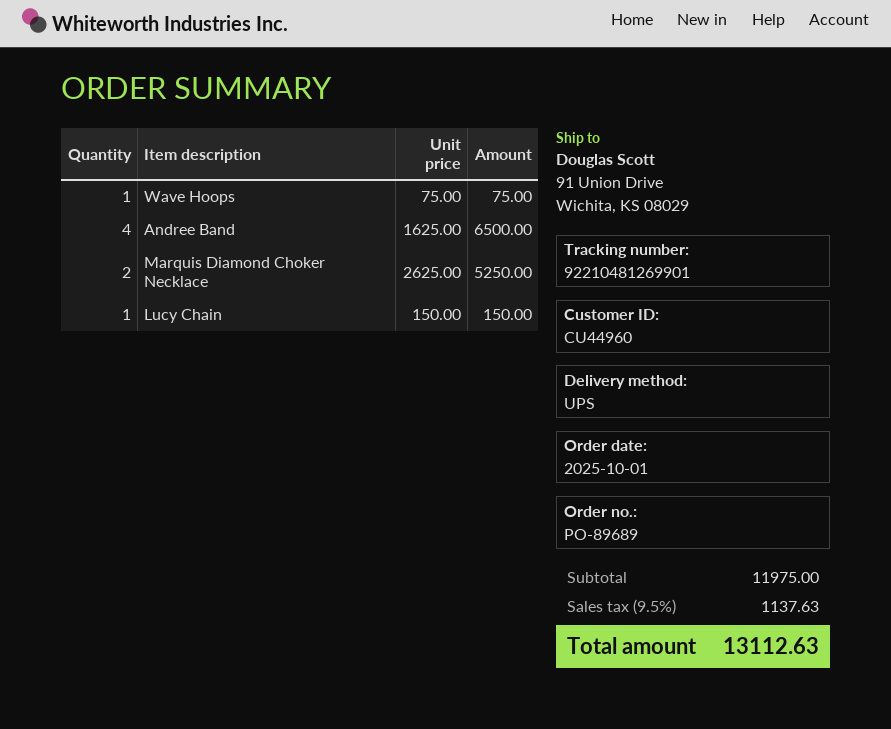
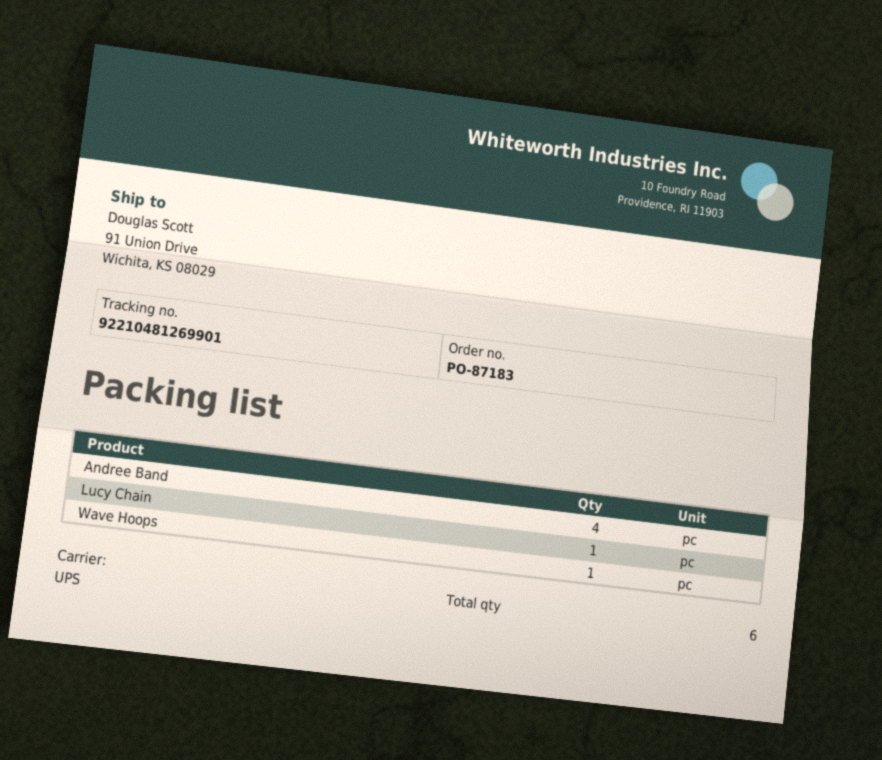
order number: PO-89689 -> PO-87183
Marquis Diamond Choker Necklace: 2 -> none

